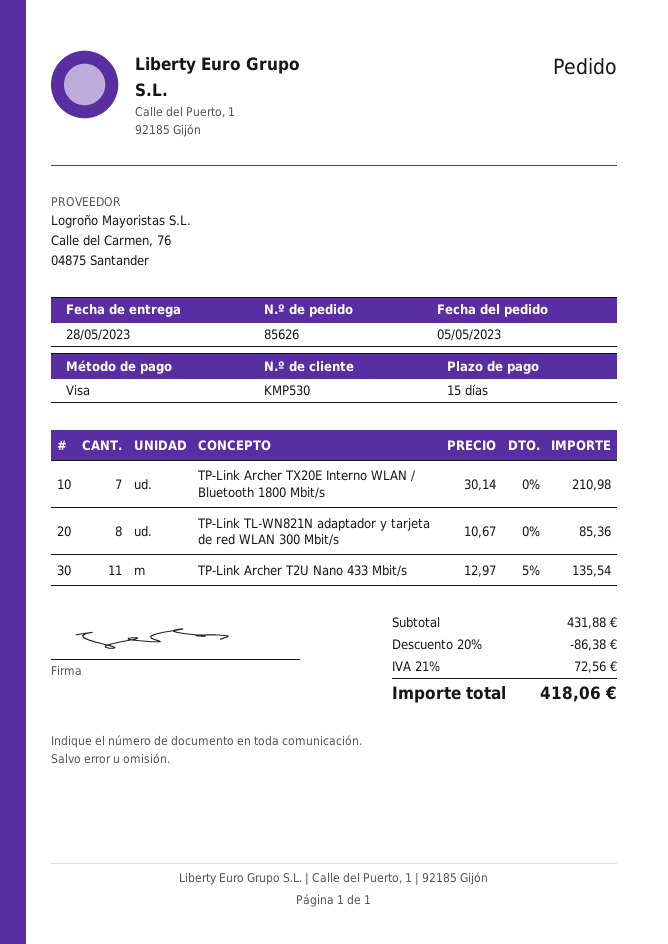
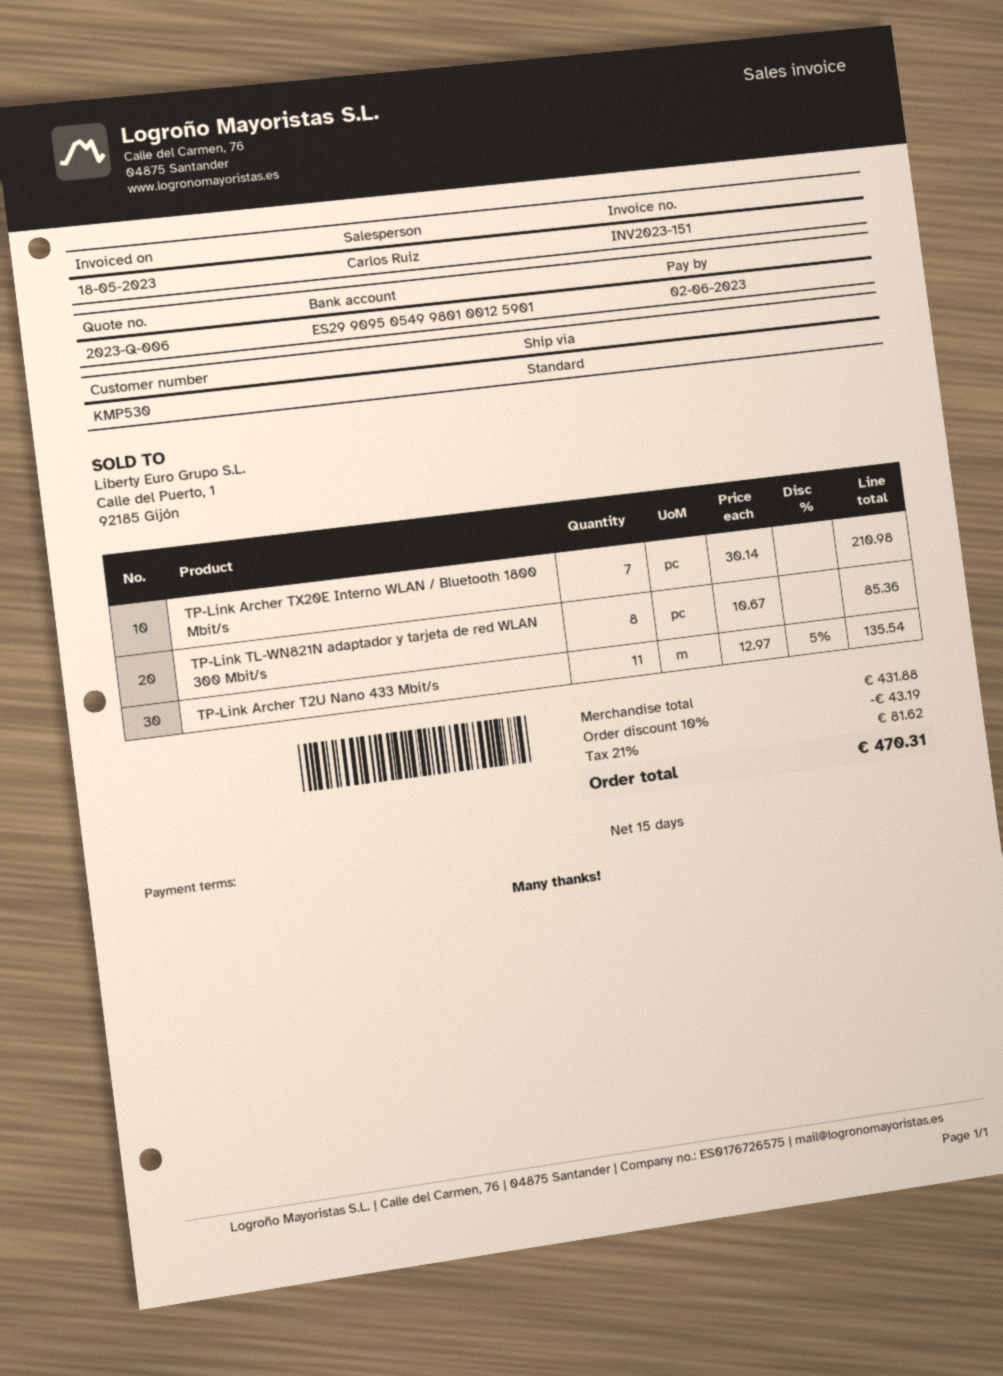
discount: 20% = 86.38 -> 10% = 43.19
tax: 21% = 72.56 -> 21% = 81.62
total: 418.06 -> 470.31

